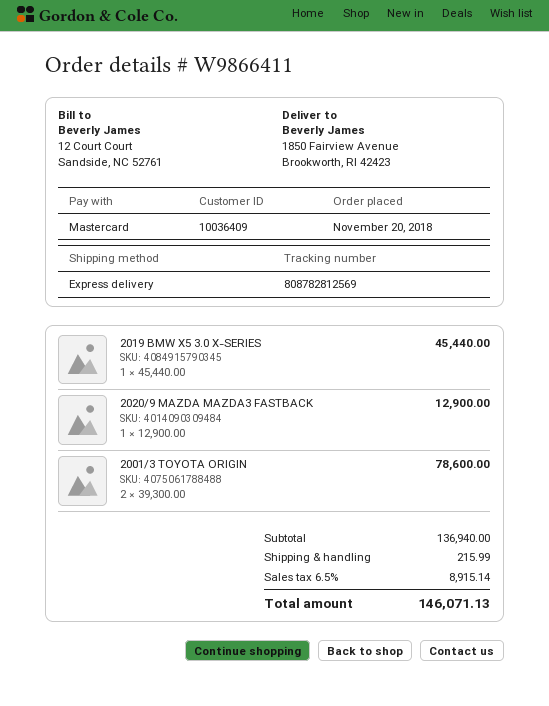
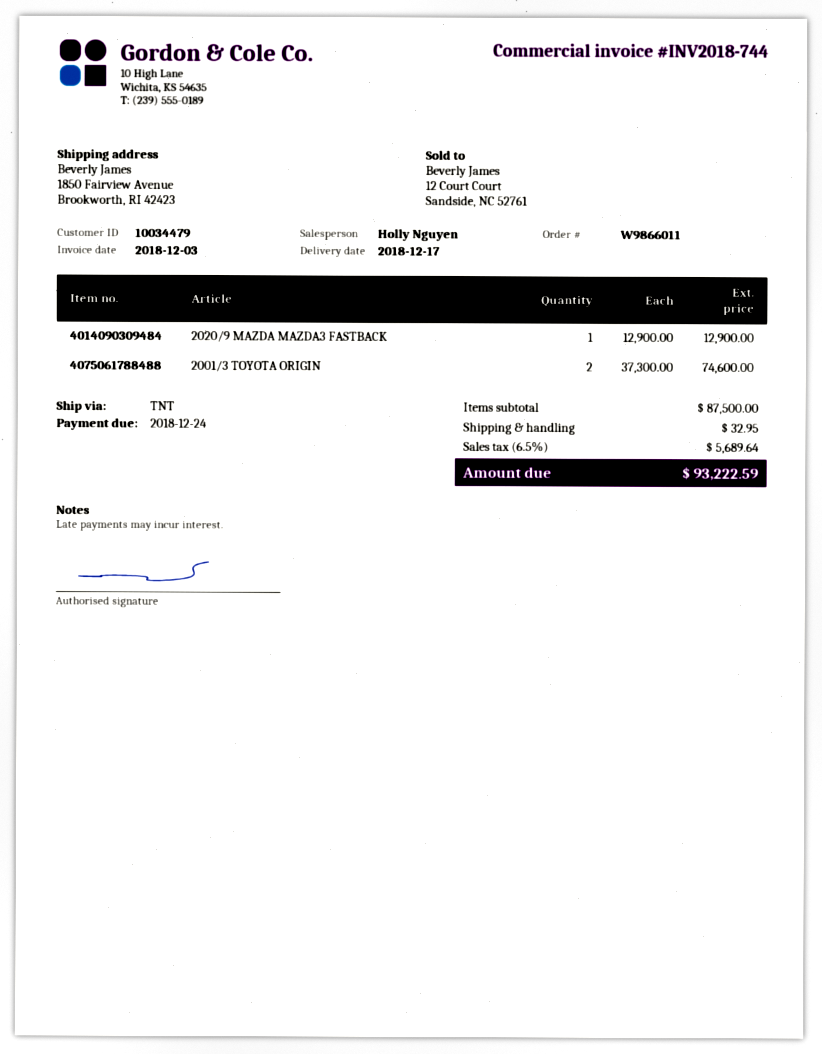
order number: W9866411 -> W9866011
customer number: 10036409 -> 10034479
shipping method: express -> TNT
2019 BMW X5 3.0 X-SERIES: 1 x 45440.00 = 45440.00 -> none
2001/3 TOYOTA ORIGIN: 2 x 39300.00 = 78600.00 -> 2 x 37300.00 = 74600.00
subtotal: 136940.00 -> 87500.00
shipping: 215.99 -> 32.95
tax: 6.5% = 8915.14 -> 6.5% = 5689.64
total: 146071.13 -> 93222.59

